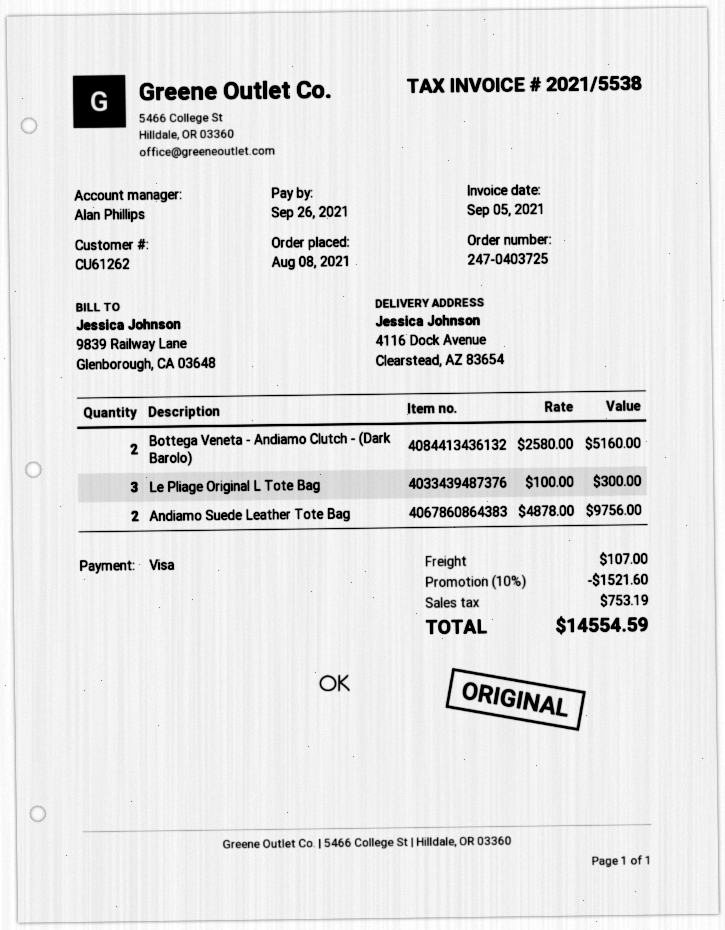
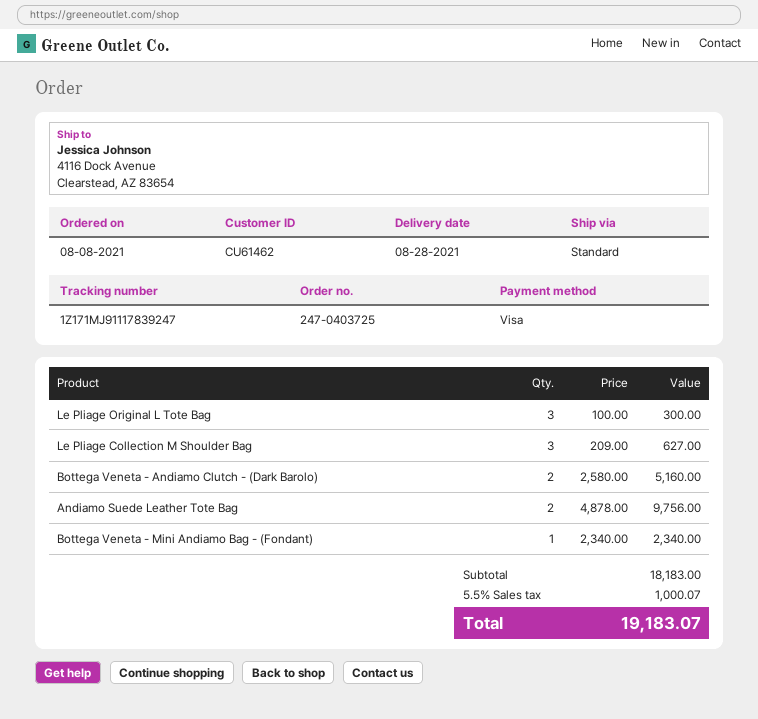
customer number: CU61262 -> CU61462
Le Pliage Collection M Shoulder Bag: none -> 3 x 209.00 = 627.00
Bottega Veneta - Mini Andiamo Bag - (Fondant): none -> 1 x 2340.00 = 2340.00
discount: 10% = 1521.60 -> none
shipping: 107.00 -> none
tax: 753.19 -> 1000.07
total: 14554.59 -> 19183.07

